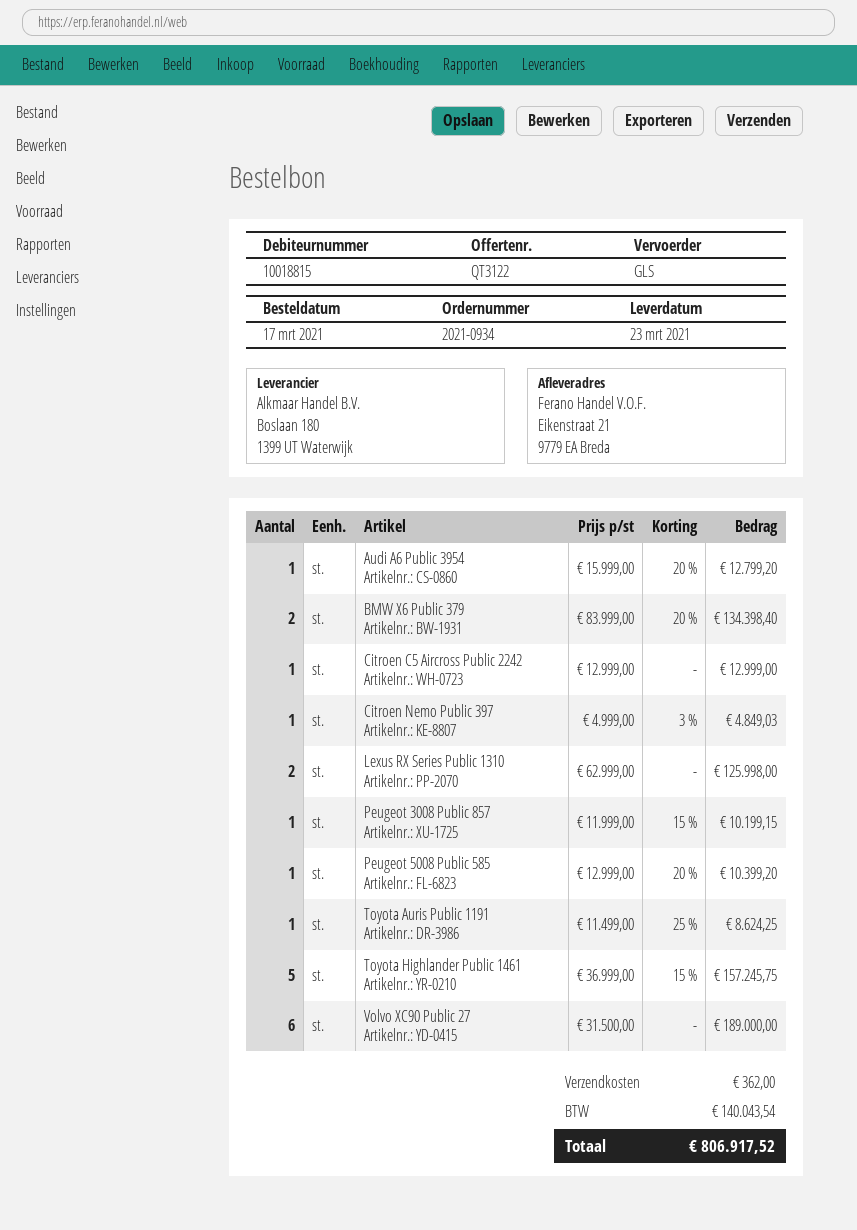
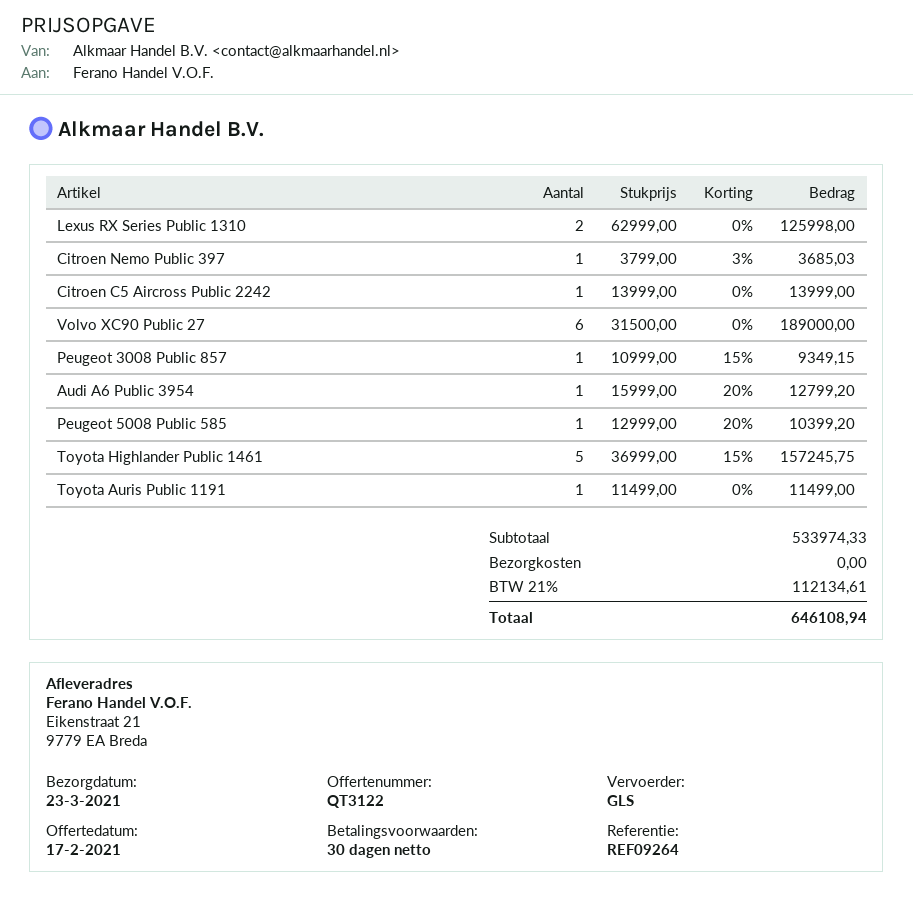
BMW X6 Public 379: 2 x 83999.00 - 20% = 134398.40 -> none
Citroen C5 Aircross Public 2242: 1 x 12999.00 = 12999.00 -> 1 x 13999.00 = 13999.00
Citroen Nemo Public 397: 1 x 4999.00 - 3% = 4849.03 -> 1 x 3799.00 - 3% = 3685.03
Peugeot 3008 Public 857: 1 x 11999.00 - 15% = 10199.15 -> 1 x 10999.00 - 15% = 9349.15
Toyota Auris Public 1191: 1 x 11499.00 - 25% = 8624.25 -> 1 x 11499.00 = 11499.00
shipping: 362.00 -> 0.00
tax: 140043.54 -> 112134.61
total: 806917.52 -> 646108.94

